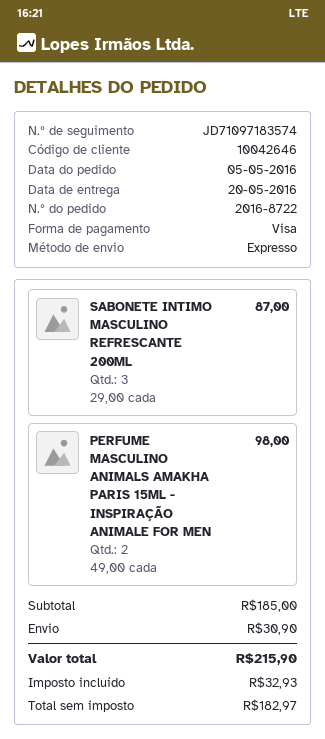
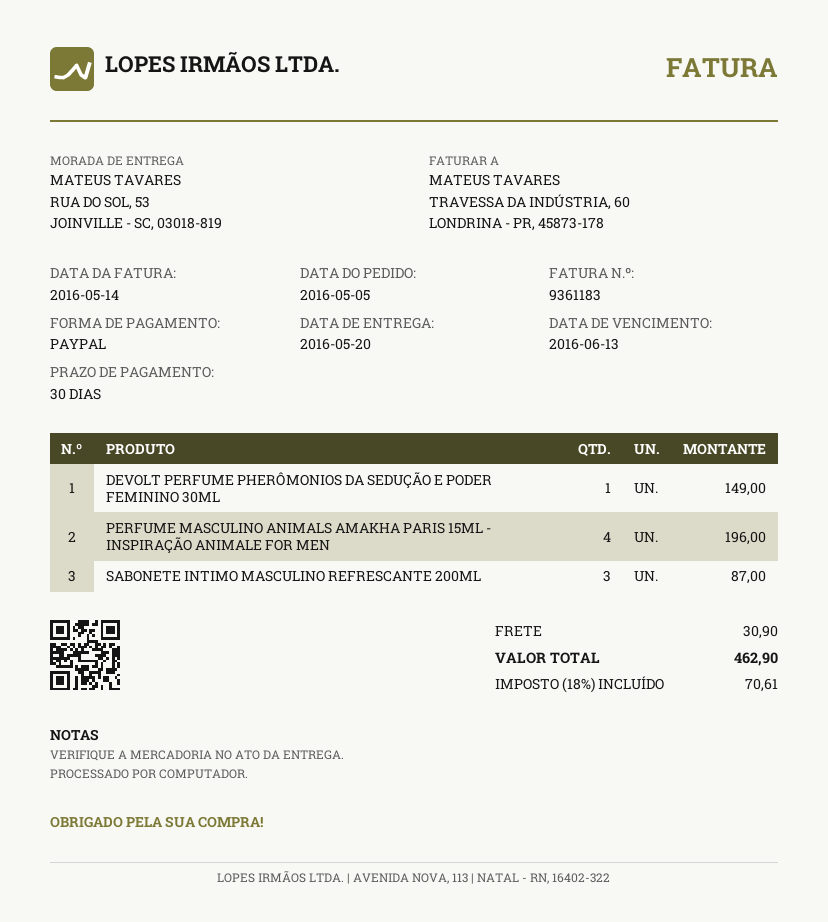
payment method: Visa -> PayPal
PERFUME MASCULINO ANIMALS AMAKHA PARIS 15ML - INSPIRAÇÃO ANIMALE FOR MEN: 2 for 98.00 -> 4 for 196.00
DEVOLT PERFUME PHERÔMONIOS DA SEDUÇÃO E PODER FEMININO 30ML: none -> 1 for 149.00
tax: 32.93 -> 70.61
total: 215.90 -> 462.90

